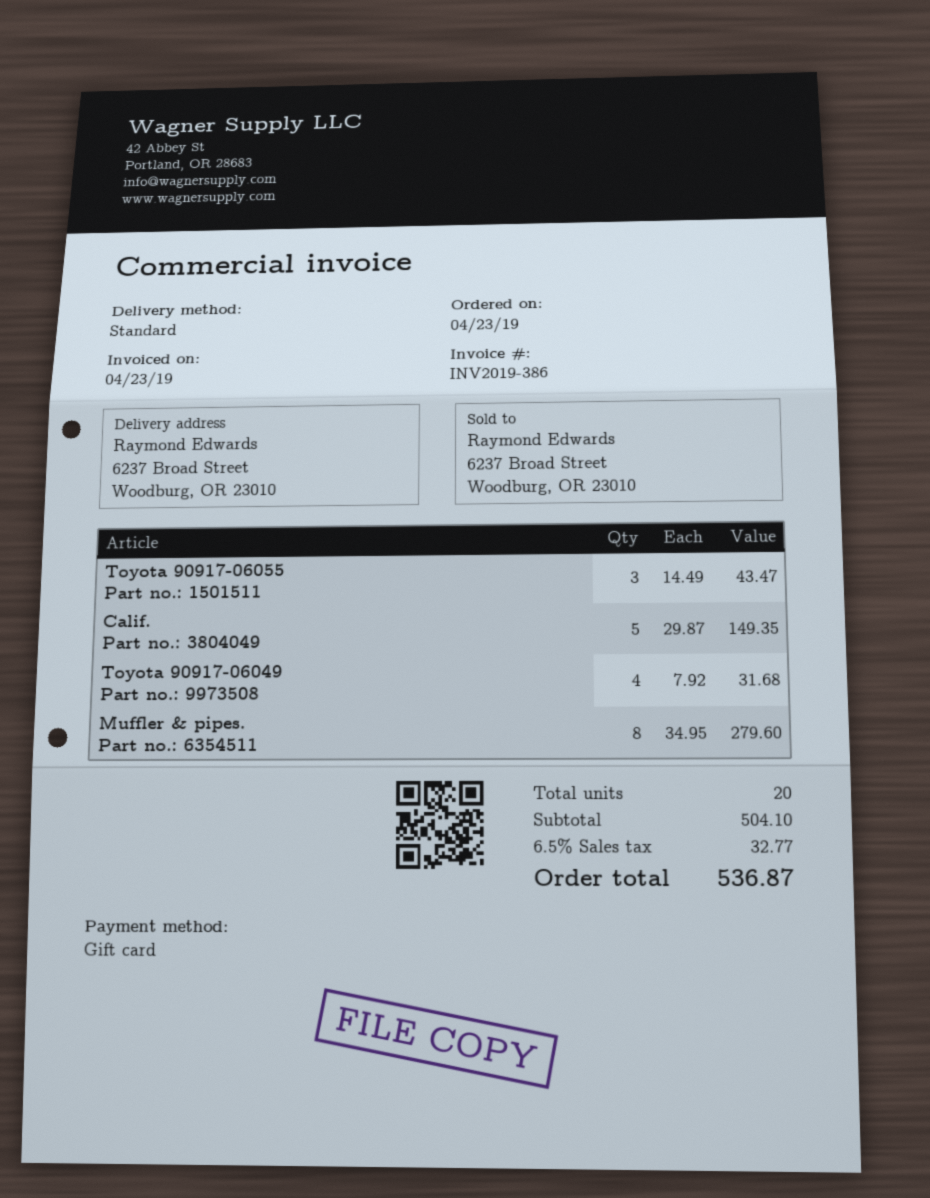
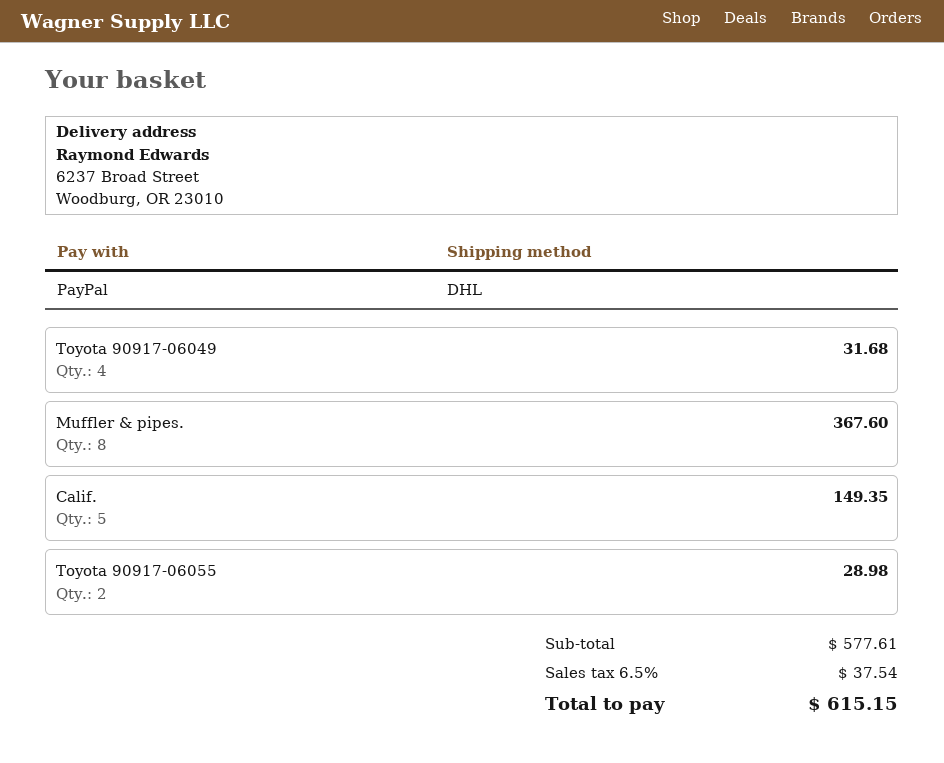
payment method: gift card -> PayPal
shipping method: standard -> DHL
Toyota 90917-06055: 3 for 43.47 -> 2 for 28.98
Muffler & pipes.: 8 for 279.60 -> 8 for 367.60
subtotal: 504.10 -> 577.61
tax: 6.5% = 32.77 -> 6.5% = 37.54
total: 536.87 -> 615.15

